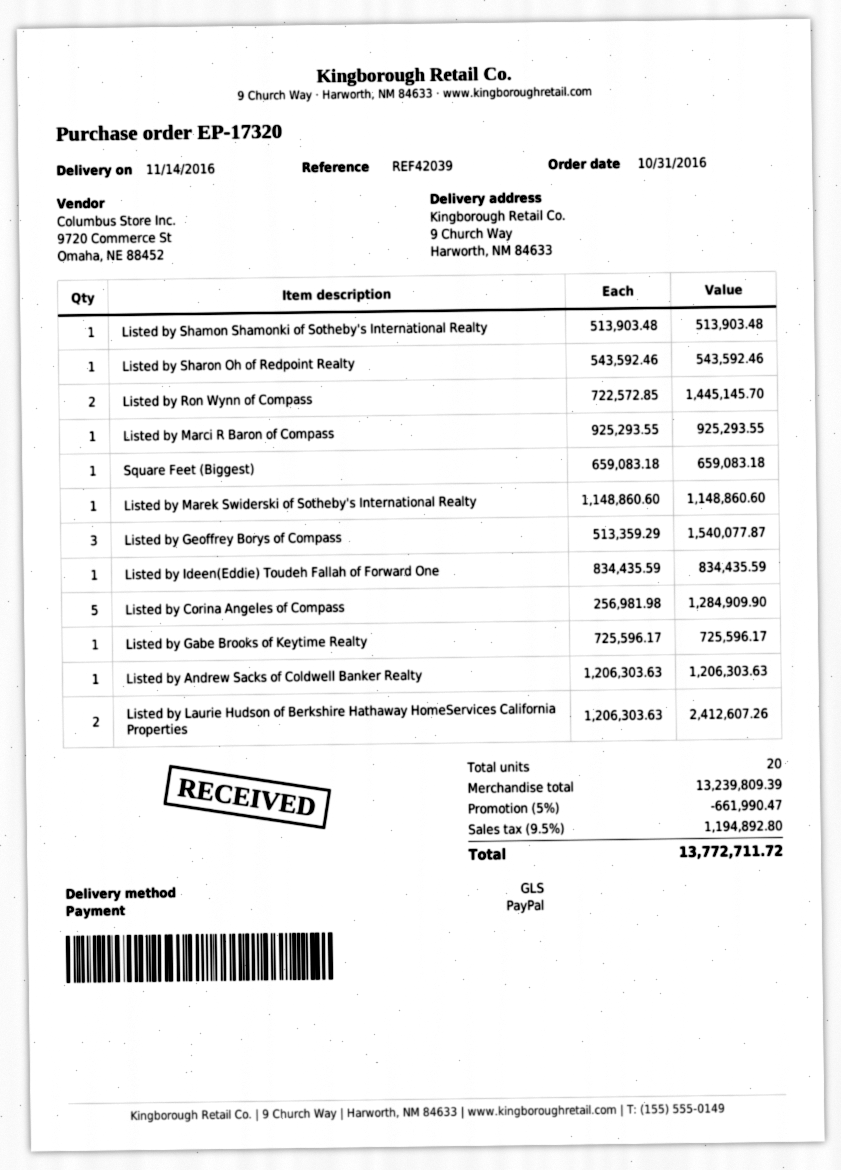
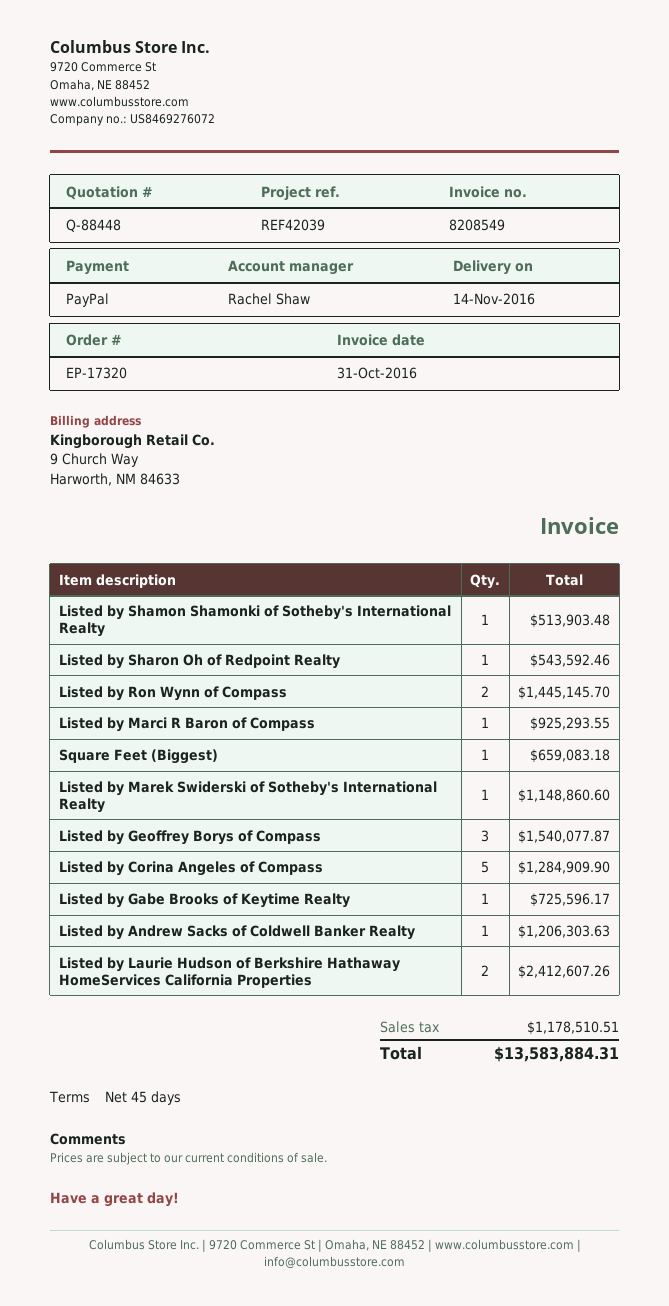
Listed by Ideen(Eddie) Toudeh Fallah of Forward One: 1 for 834435.59 -> none
discount: 5% = 661990.47 -> none
tax: 1194892.80 -> 1178510.51
total: 13772711.72 -> 13583884.31

